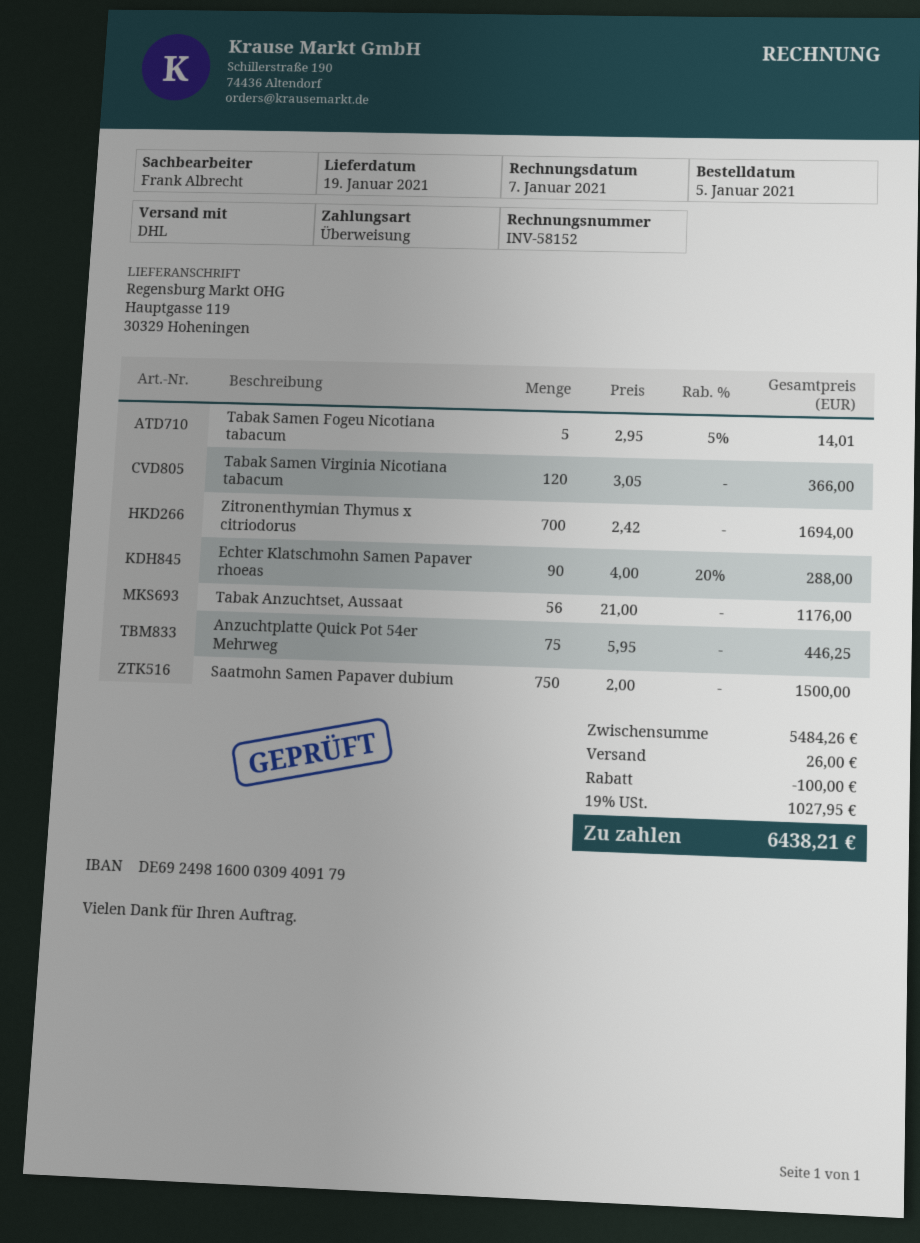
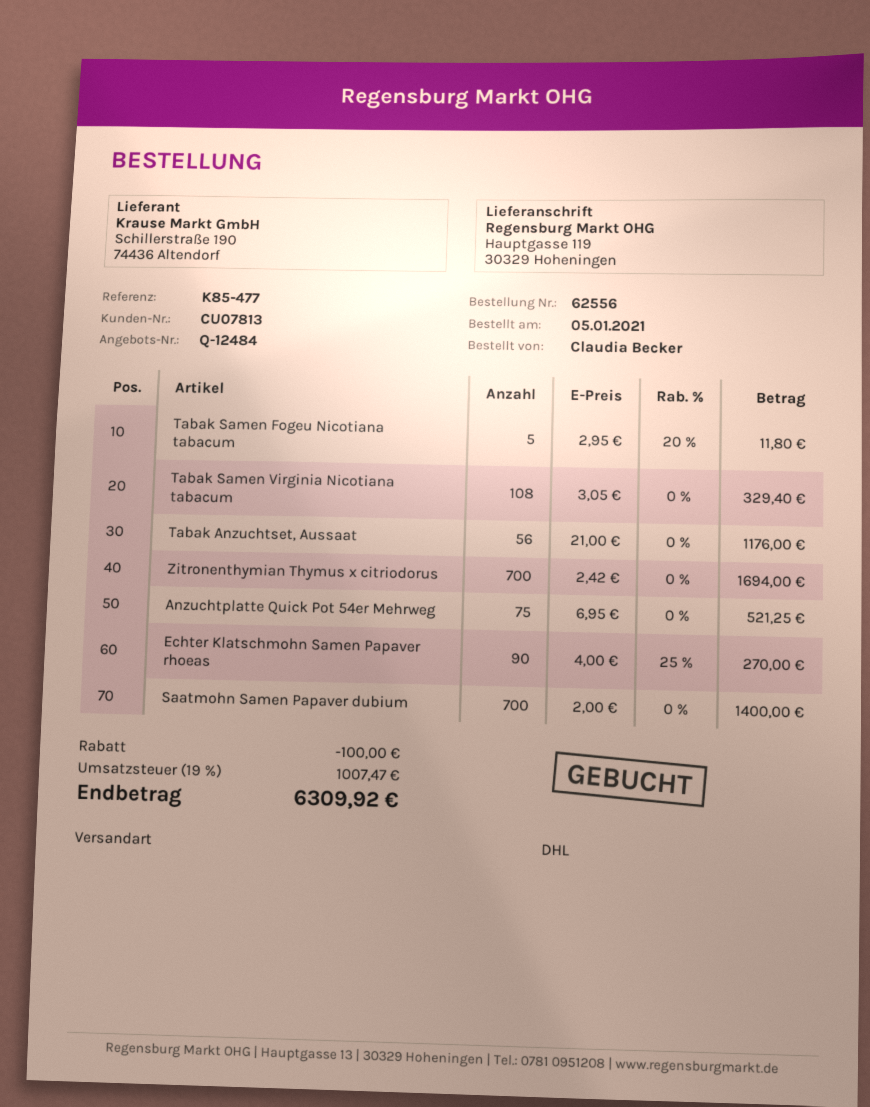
Tabak Samen Fogeu Nicotiana tabacum: 5 x 2.95 - 5% = 14.01 -> 5 x 2.95 - 20% = 11.80
Tabak Samen Virginia Nicotiana tabacum: 120 x 3.05 = 366.00 -> 108 x 3.05 = 329.40
Echter Klatschmohn Samen Papaver rhoeas: 90 x 4.00 - 20% = 288.00 -> 90 x 4.00 - 25% = 270.00
Anzuchtplatte Quick Pot 54er Mehrweg: 75 x 5.95 = 446.25 -> 75 x 6.95 = 521.25
Saatmohn Samen Papaver dubium: 750 x 2.00 = 1500.00 -> 700 x 2.00 = 1400.00
shipping: 26.00 -> none
tax: 19% = 1027.95 -> 19% = 1007.47
total: 6438.21 -> 6309.92

